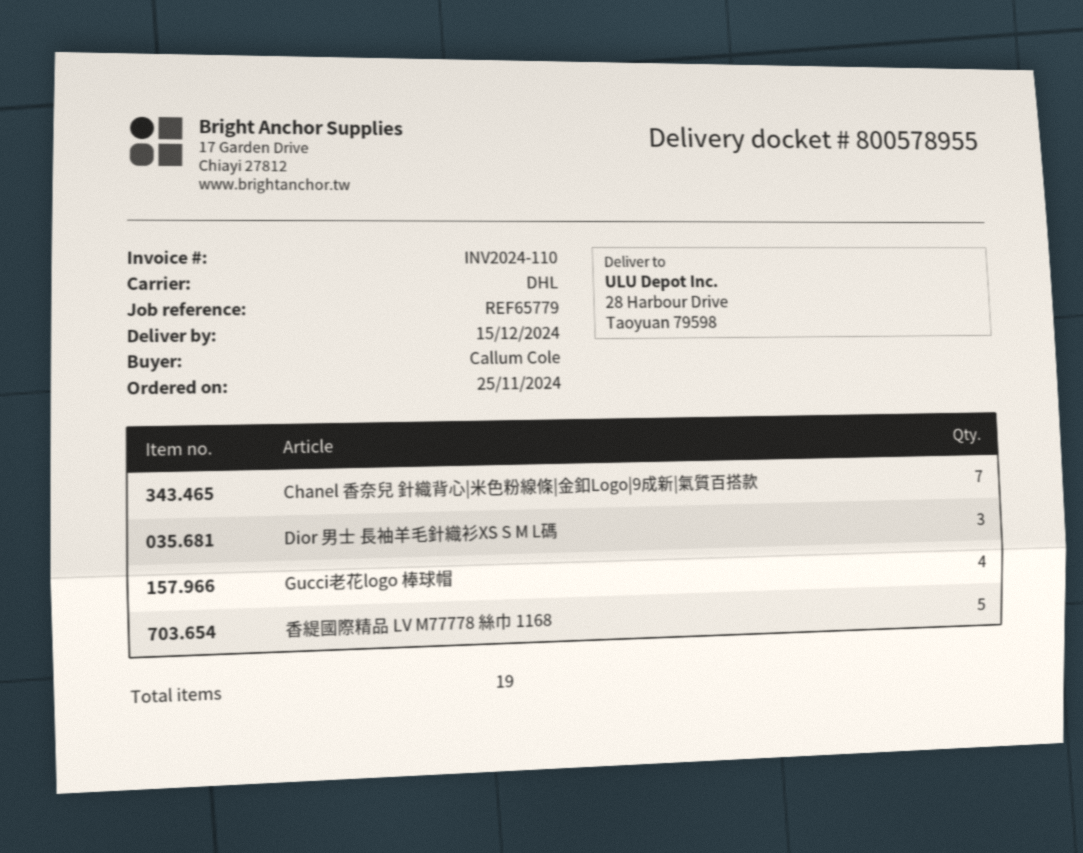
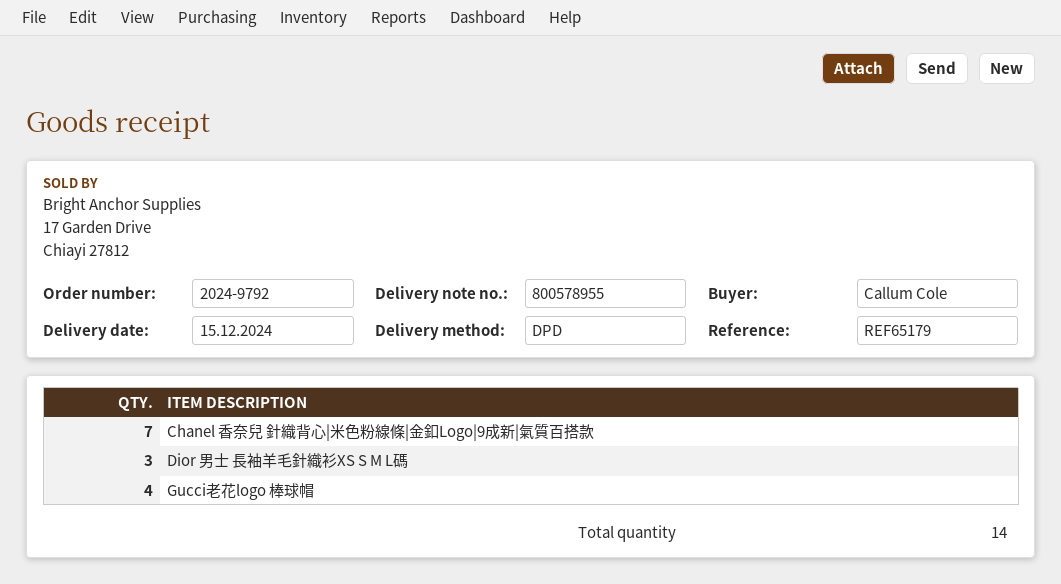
reference: REF65779 -> REF65179
shipping method: DHL -> DPD
香緹國際精品 LV M77778 絲巾 1168: 5 -> none
total quantity: 19 -> 14

